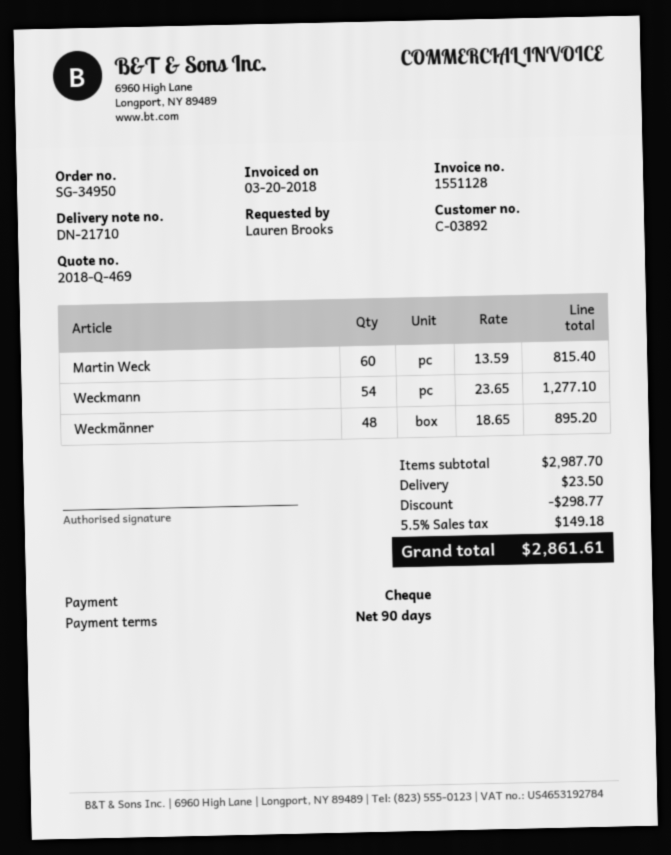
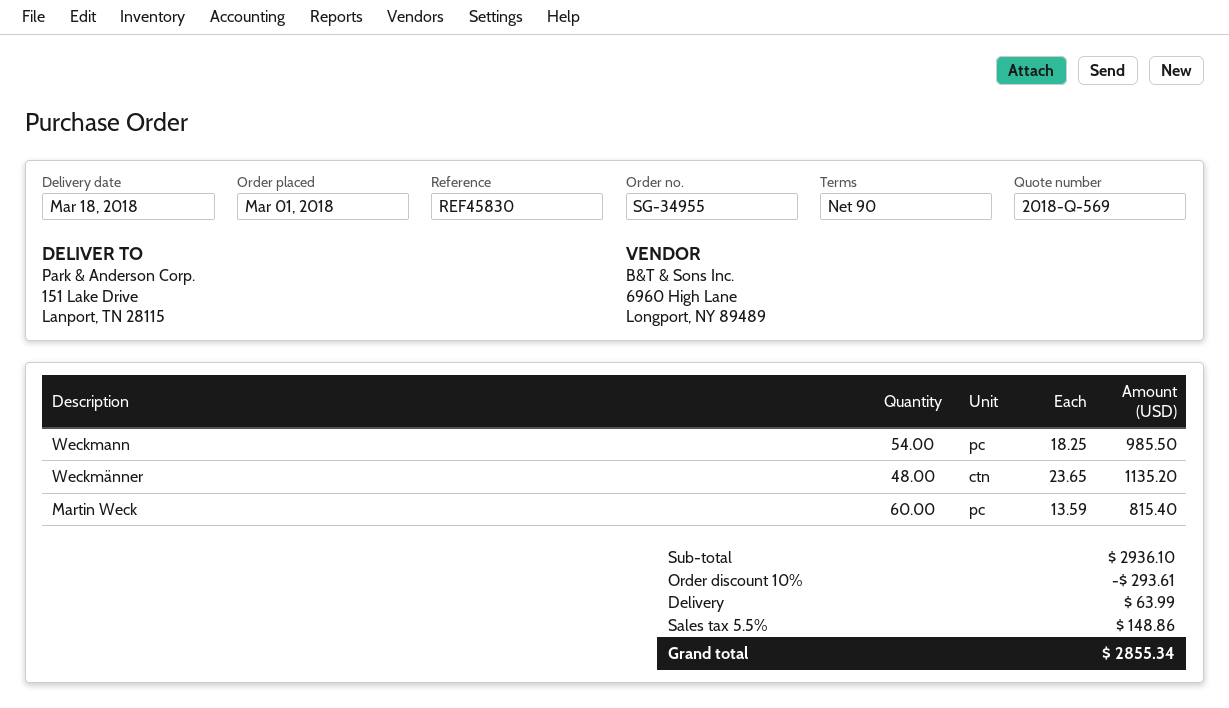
quote number: 2018-Q-469 -> 2018-Q-569
order number: SG-34950 -> SG-34955
Weckmann: 54 x 23.65 = 1277.10 -> 54 x 18.25 = 985.50
Weckmänner: 48 x 18.65 = 895.20 -> 48 x 23.65 = 1135.20
subtotal: 2987.70 -> 2936.10
discount: 298.77 -> 293.61
shipping: 23.50 -> 63.99
tax: 5.5% = 149.18 -> 5.5% = 148.86
total: 2861.61 -> 2855.34

